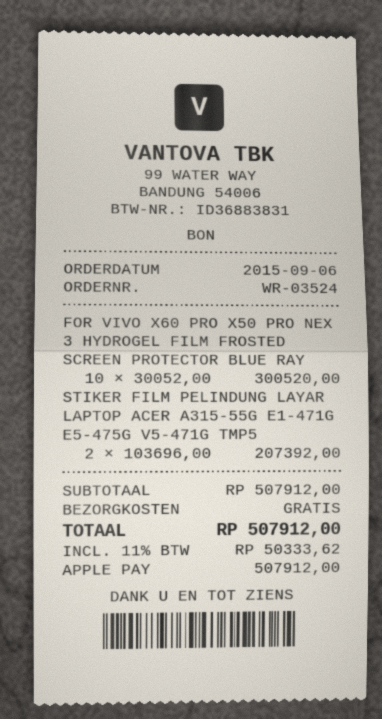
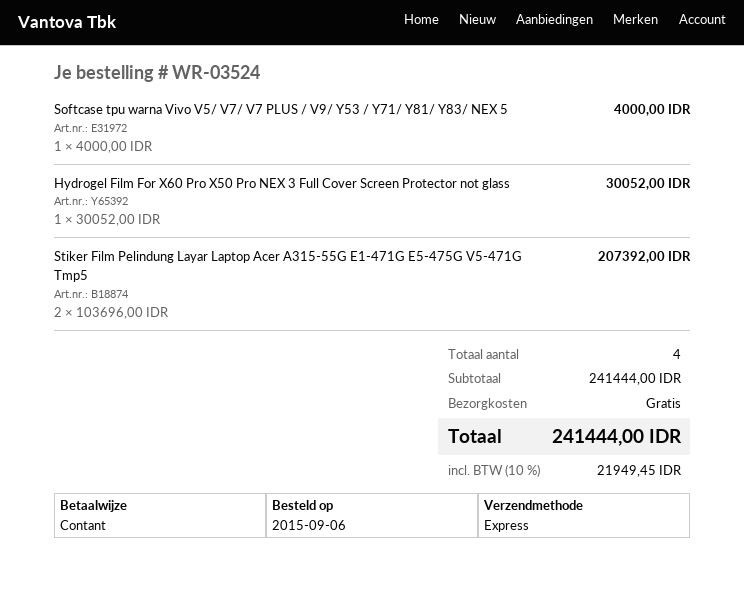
payment method: Apple Pay -> cash
FOR VIVO X60 PRO X50 PRO NEX 3 HYDROGEL FILM FROSTED SCREEN PROTECTOR BLUE RAY: 10 x 30052.00 = 300520.00 -> none
Softcase tpu warna Vivo V5/ V7/ V7 PLUS / V9/ Y53 / Y71/ Y81/ Y83/ NEX 5: none -> 1 x 4000.00 = 4000.00
Hydrogel Film For X60 Pro X50 Pro NEX 3 Full Cover Screen Protector not glass: none -> 1 x 30052.00 = 30052.00
subtotal: 507912.00 -> 241444.00
tax: 11% = 50333.62 -> 10% = 21949.45
total: 507912.00 -> 241444.00

